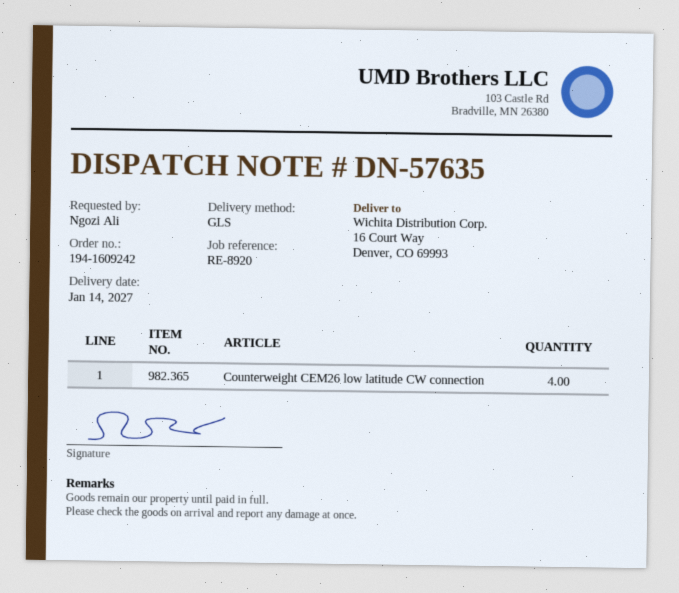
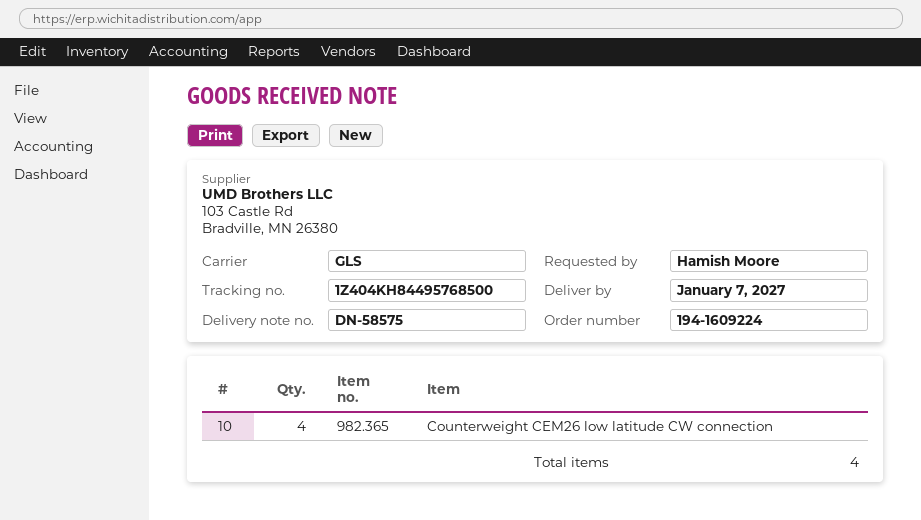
order number: 194-1609242 -> 194-1609224
delivery note number: DN-57635 -> DN-58575
delivery date: 2027-01-14 -> 2027-01-07
ordered by: Ngozi Ali -> Hamish Moore

